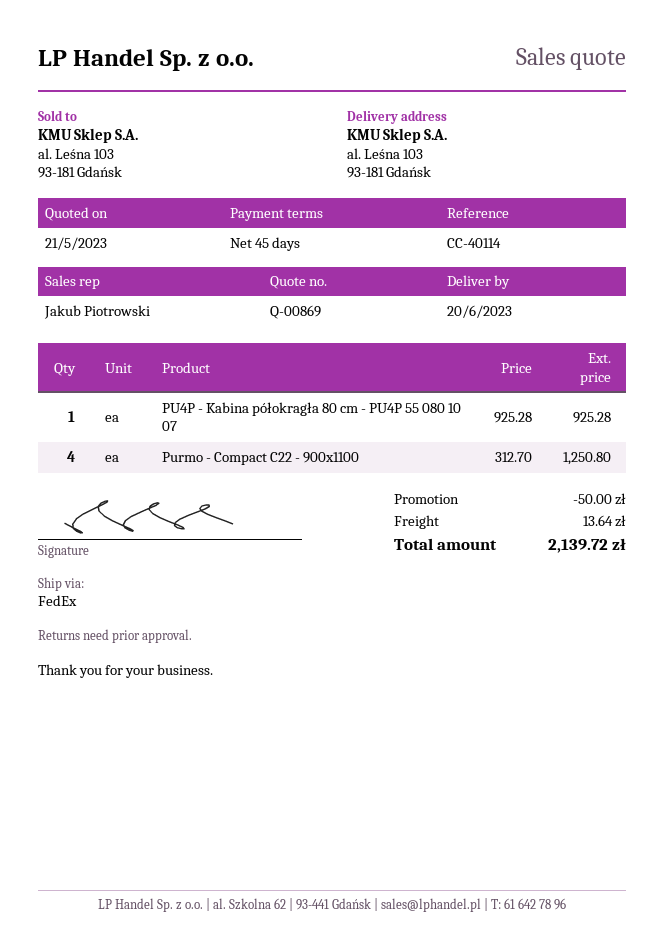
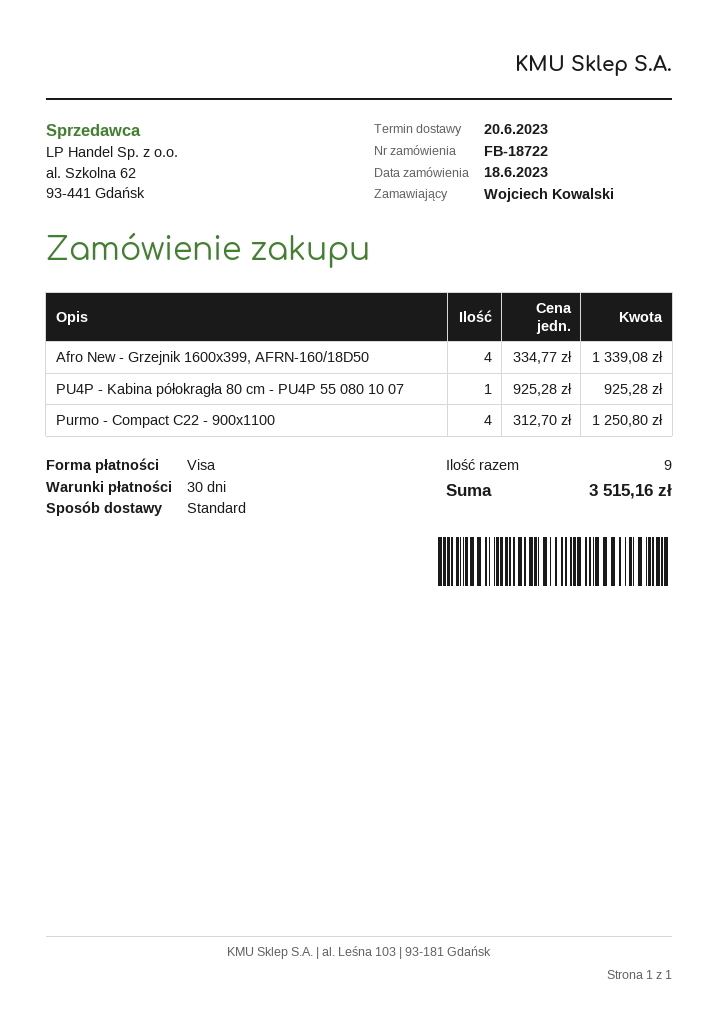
payment terms: 45 days -> 30 days
shipping method: FedEx -> standard
Afro New - Grzejnik 1600x399, AFRN-160/18D50: none -> 4 x 334.77 = 1339.08
discount: 50.00 -> none
shipping: 13.64 -> none
total: 2139.72 -> 3515.16

